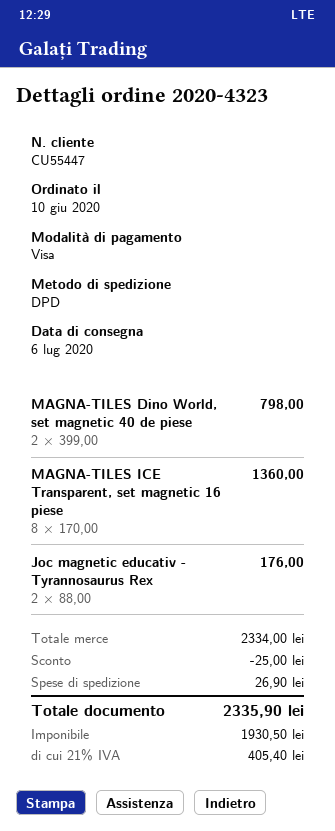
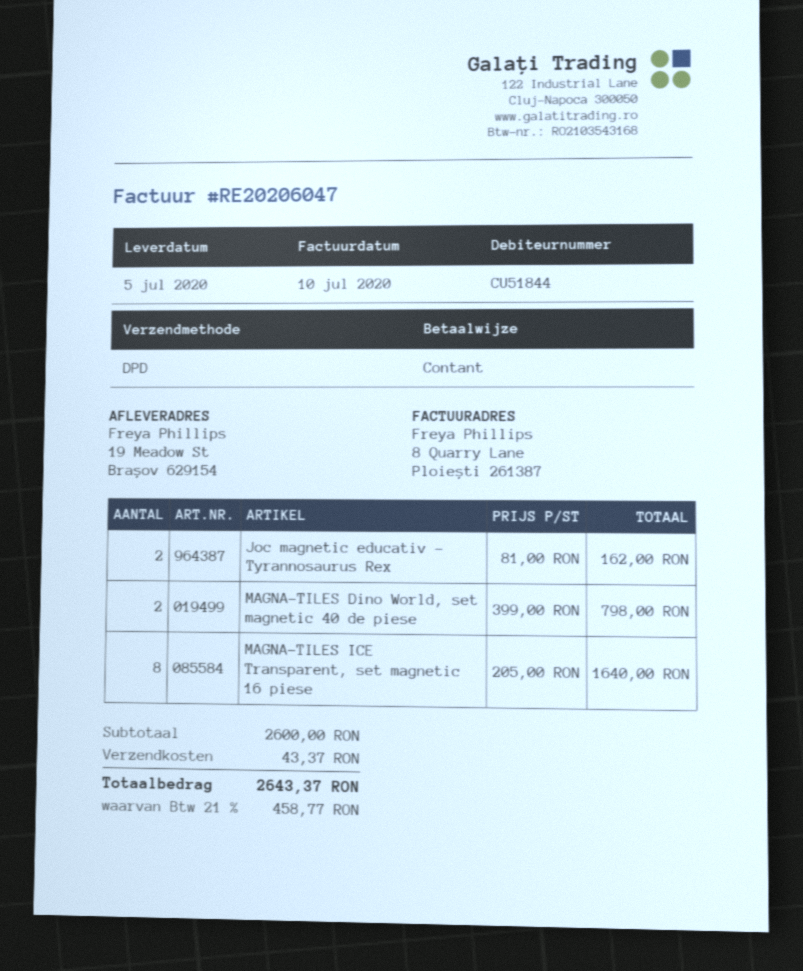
delivery date: 2020-07-06 -> 2020-07-05
customer number: CU55447 -> CU51844
payment method: Visa -> cash
MAGNA-TILES ICE Transparent, set magnetic 16 piese: 8 x 170.00 = 1360.00 -> 8 x 205.00 = 1640.00
Joc magnetic educativ - Tyrannosaurus Rex: 2 x 88.00 = 176.00 -> 2 x 81.00 = 162.00
subtotal: 2334.00 -> 2600.00
discount: 25.00 -> none
shipping: 26.90 -> 43.37
tax: 21% = 405.40 -> 21% = 458.77
total: 2335.90 -> 2643.37

